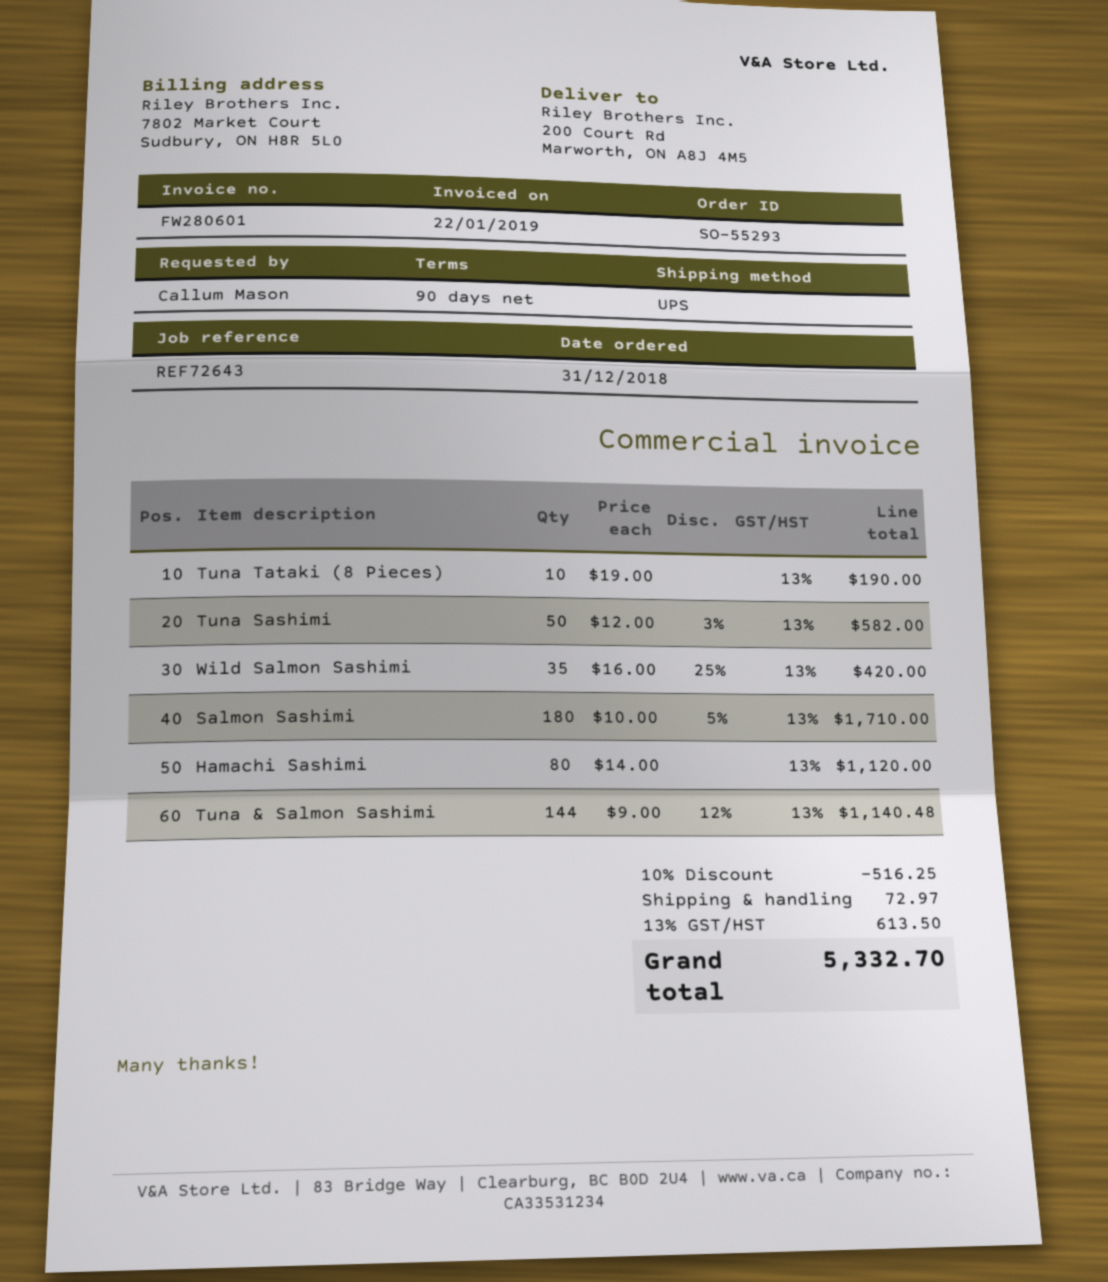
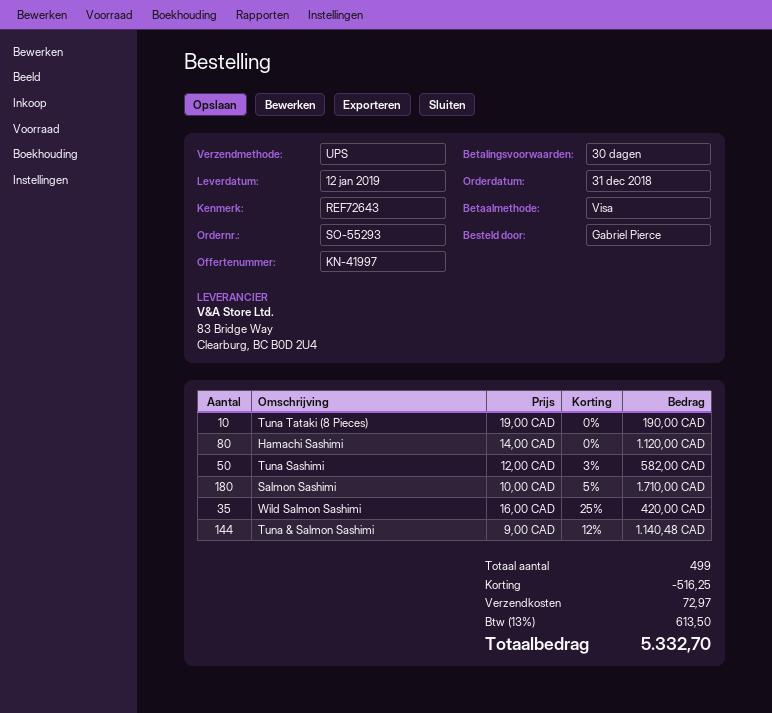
payment terms: 90 days -> 30 days
ordered by: Callum Mason -> Gabriel Pierce

